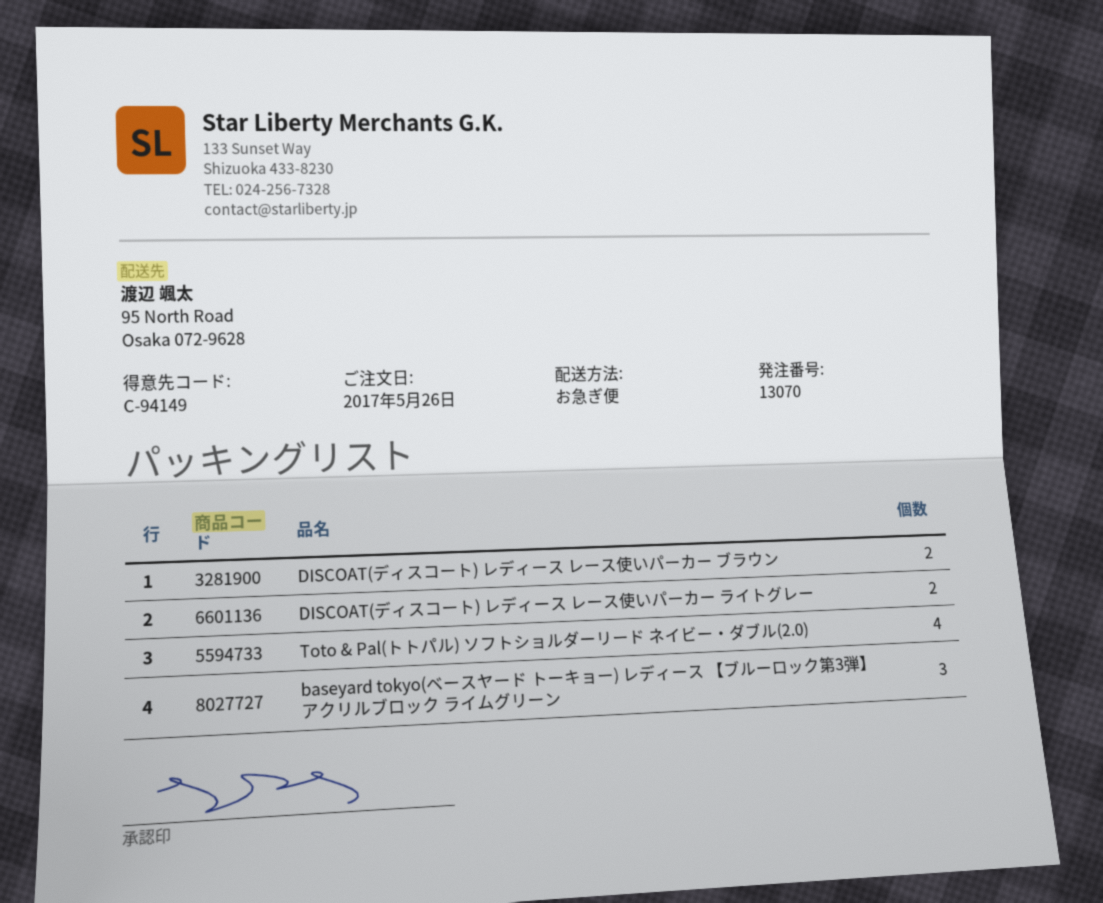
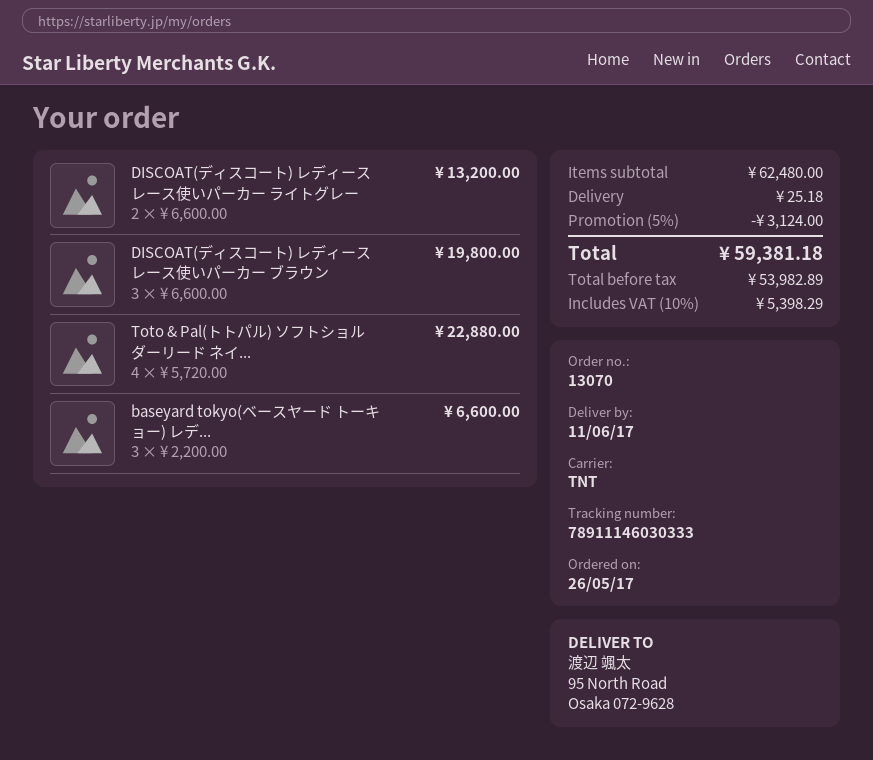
shipping method: express -> TNT
DISCOAT(ディスコート) レディース レース使いパーカー ブラウン: 2 -> 3

